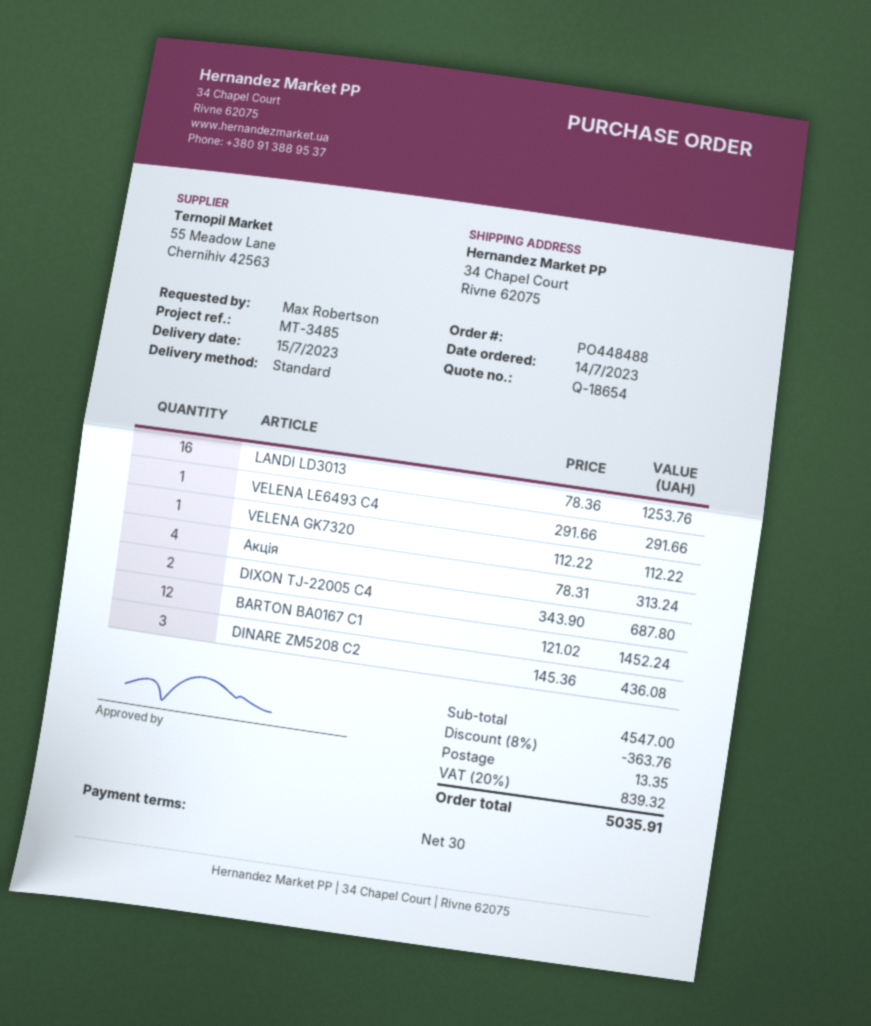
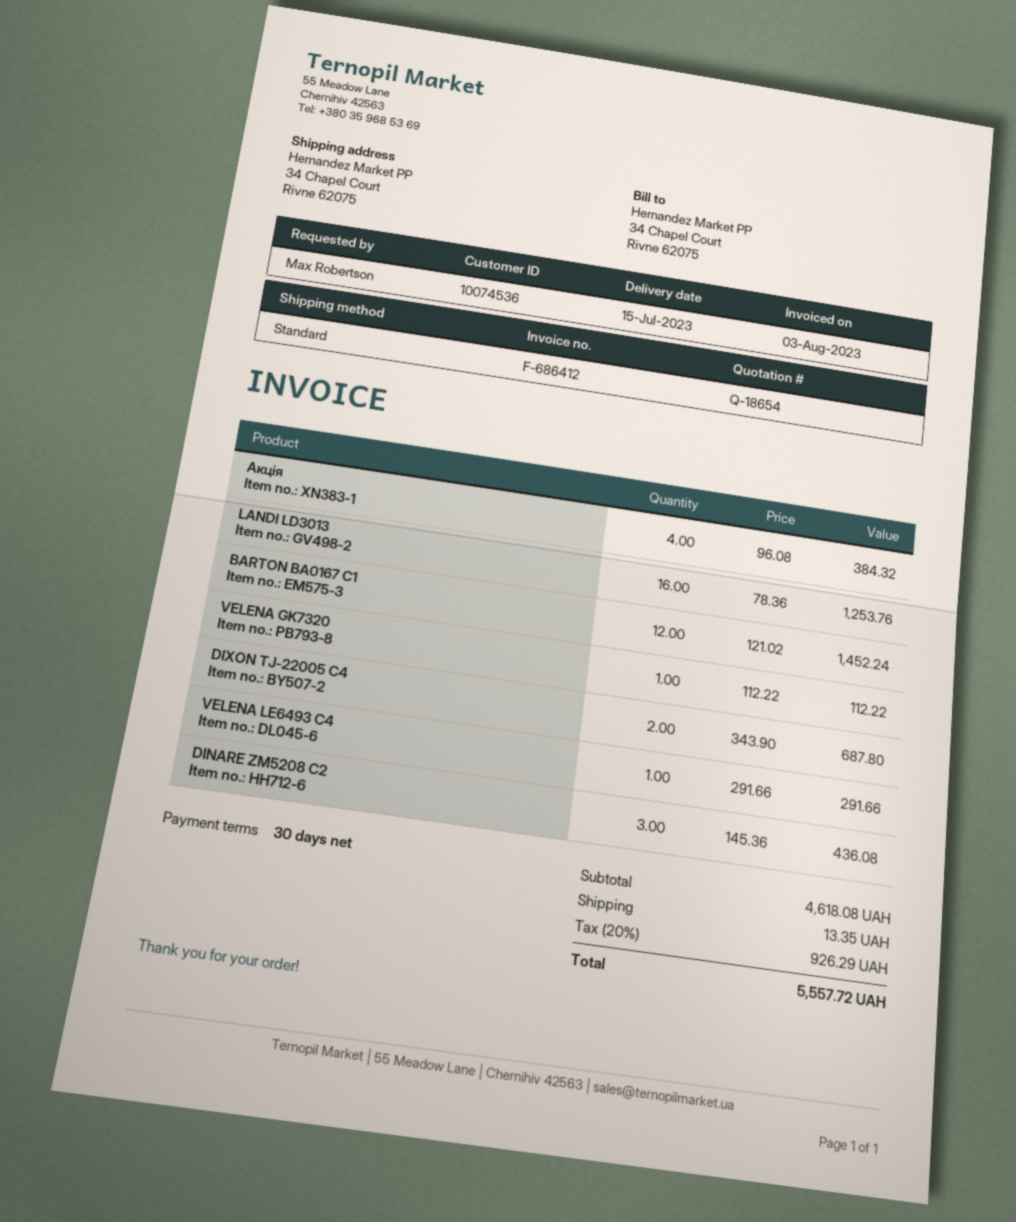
Акція: 4 x 78.31 = 313.24 -> 4 x 96.08 = 384.32
subtotal: 4547.00 -> 4618.08
discount: 8% = 363.76 -> none
tax: 20% = 839.32 -> 20% = 926.29
total: 5035.91 -> 5557.72

